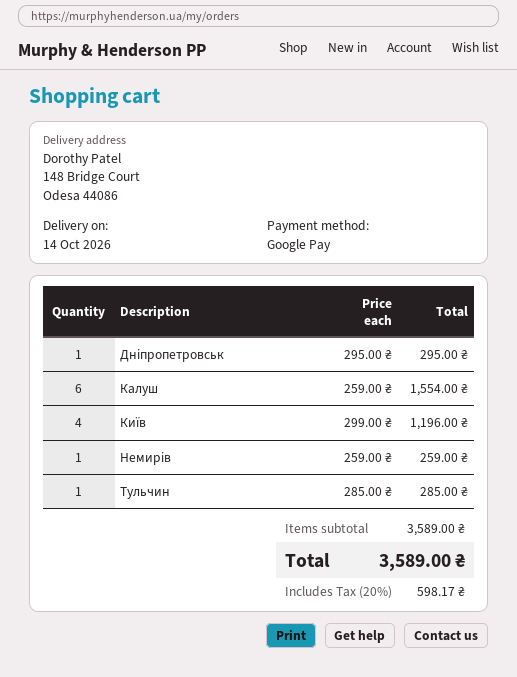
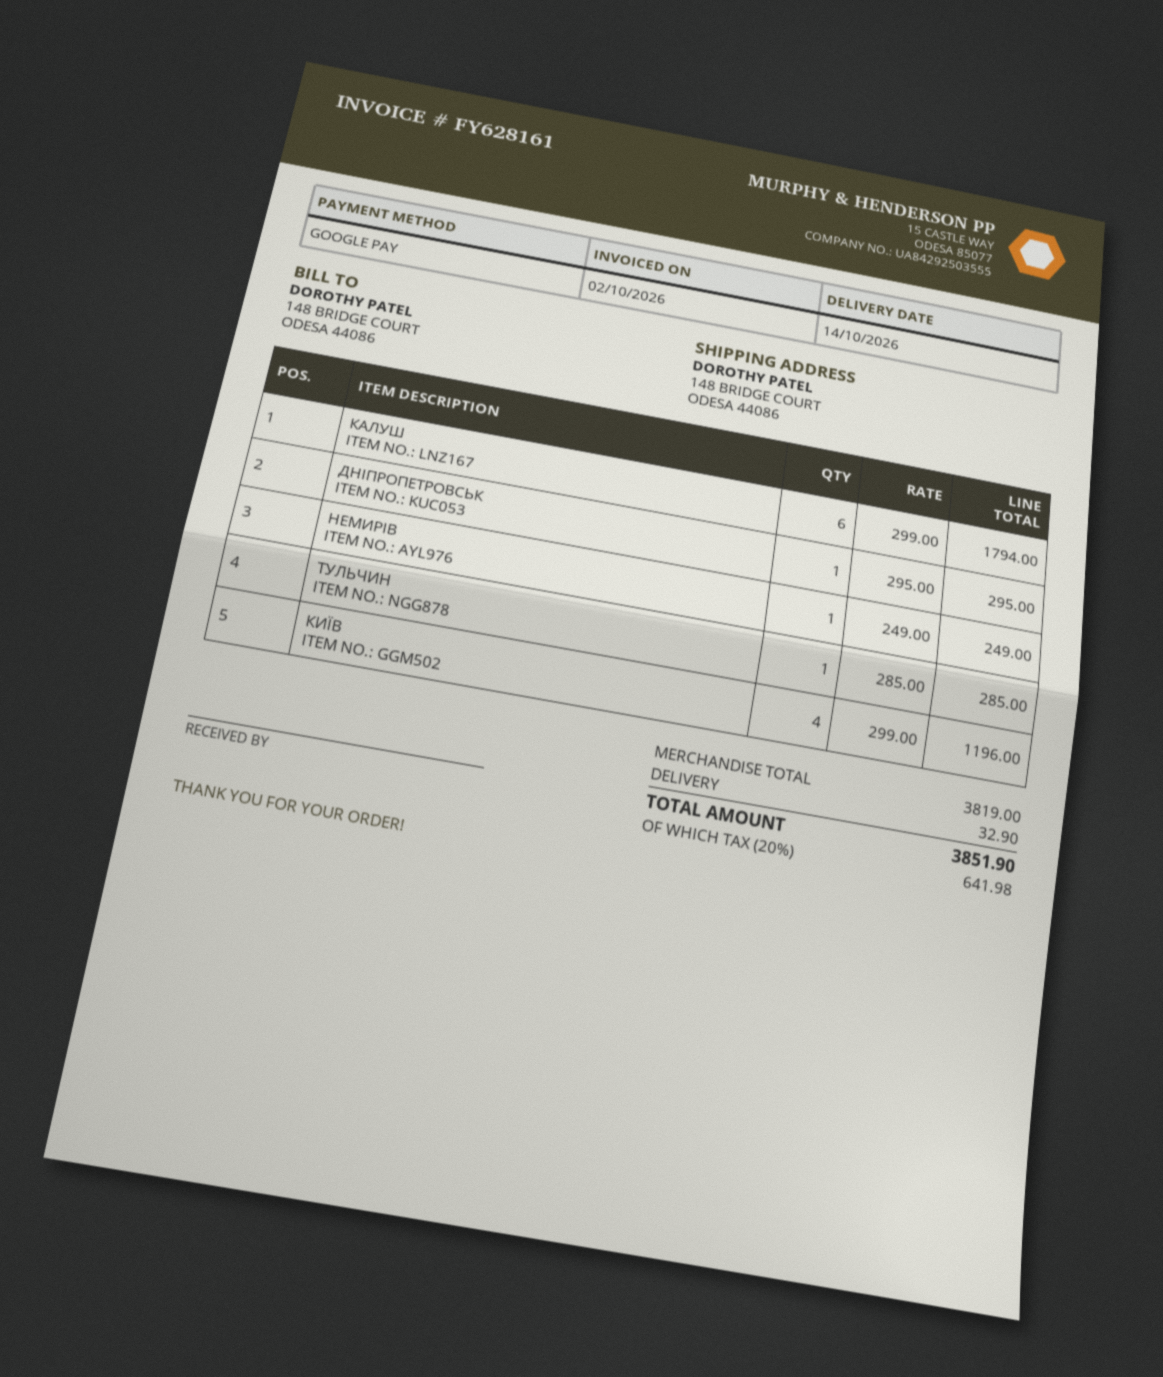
Калуш: 6 x 259.00 = 1554.00 -> 6 x 299.00 = 1794.00
Немирів: 1 x 259.00 = 259.00 -> 1 x 249.00 = 249.00
subtotal: 3589.00 -> 3819.00
shipping: none -> 32.90
tax: 20% = 598.17 -> 20% = 641.98
total: 3589.00 -> 3851.90

